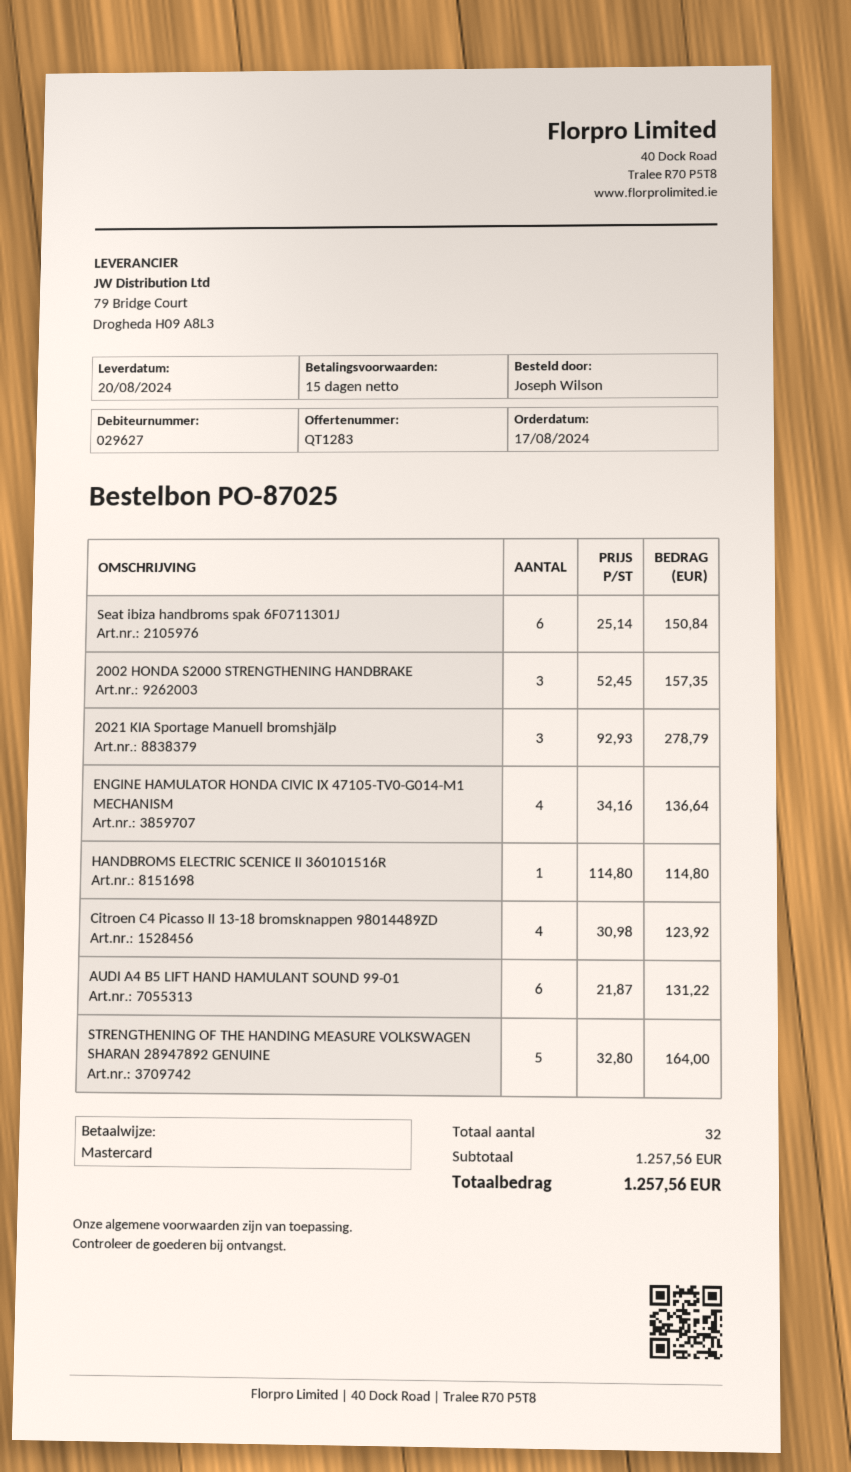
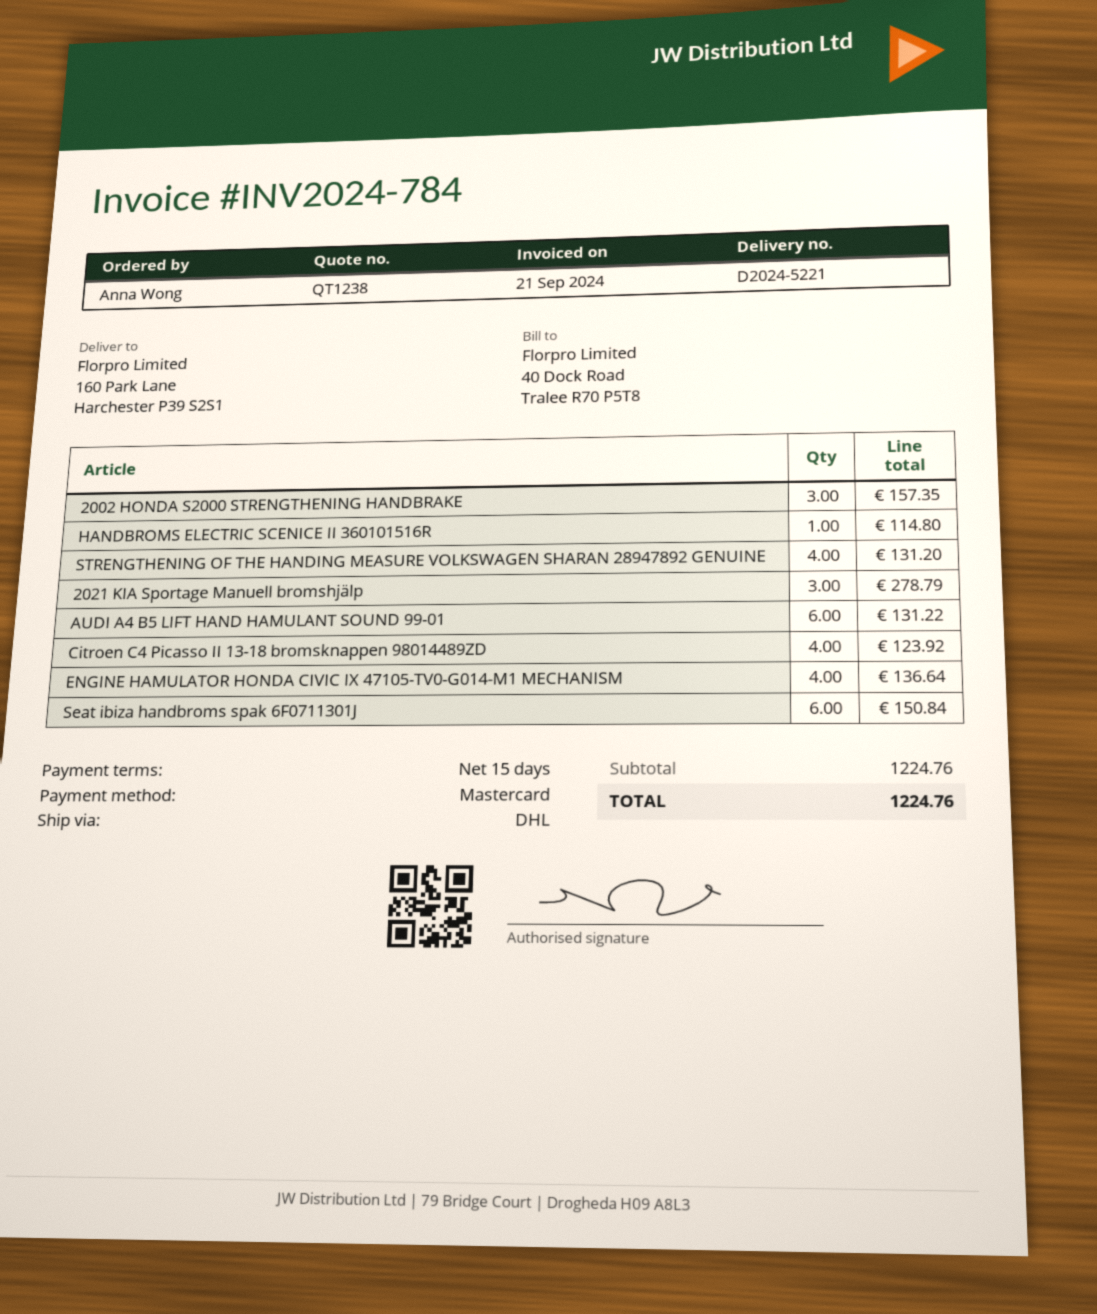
quote number: QT1283 -> QT1238
ordered by: Joseph Wilson -> Anna Wong
STRENGTHENING OF THE HANDING MEASURE VOLKSWAGEN SHARAN 28947892 GENUINE: 5 for 164.00 -> 4 for 131.20
subtotal: 1257.56 -> 1224.76
total: 1257.56 -> 1224.76

